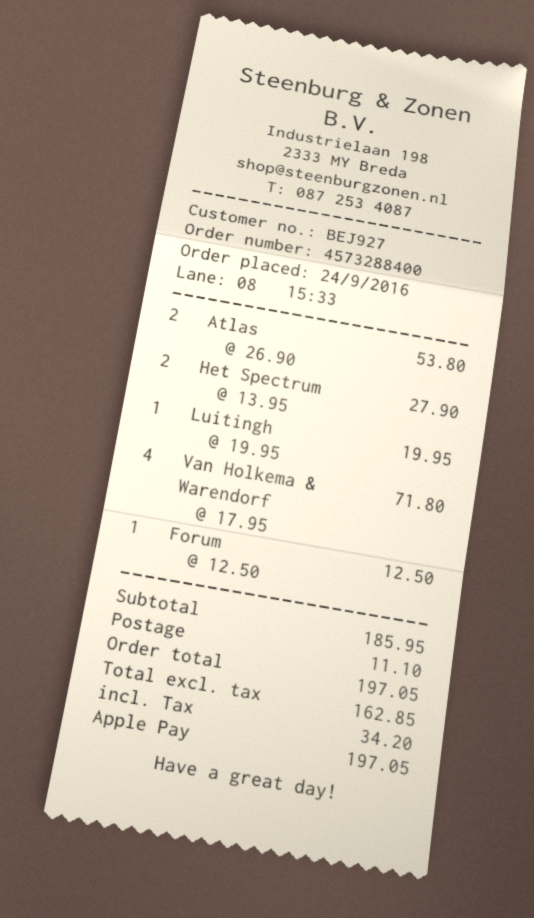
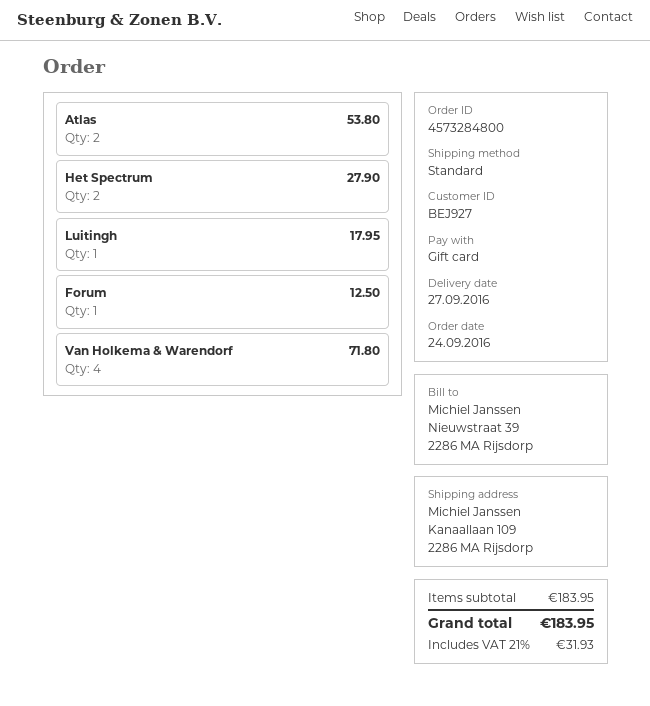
order number: 4573288400 -> 4573284800
payment method: Apple Pay -> gift card
Luitingh: 1 for 19.95 -> 1 for 17.95
subtotal: 185.95 -> 183.95
shipping: 11.10 -> none
tax: 34.20 -> 31.93
total: 197.05 -> 183.95

